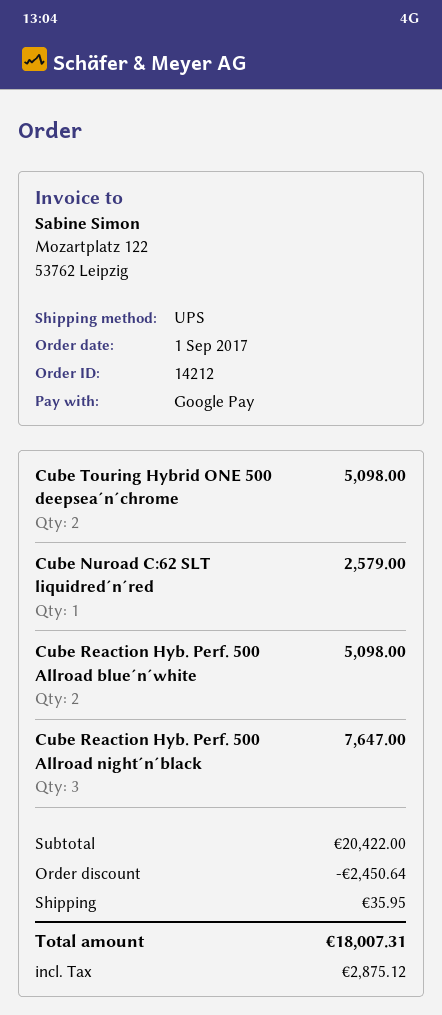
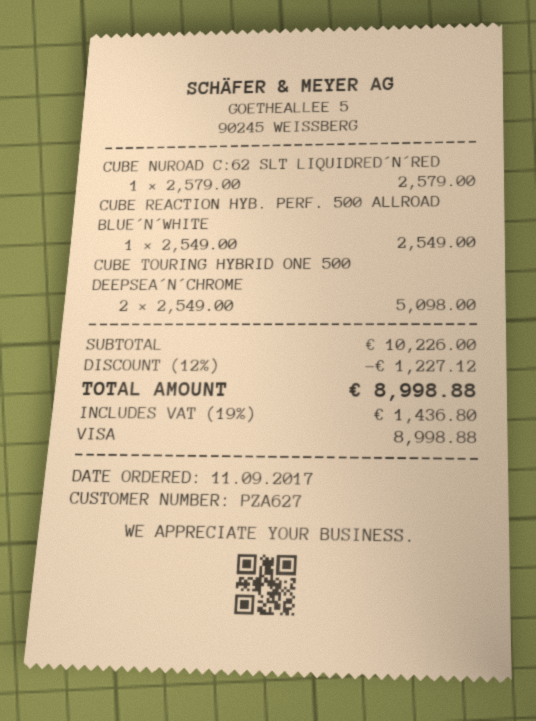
order date: 2017-09-01 -> 2017-09-11
payment method: Google Pay -> Visa
Cube Reaction Hyb. Perf. 500 Allroad blue´n´white: 2 for 5098.00 -> 1 for 2549.00
Cube Reaction Hyb. Perf. 500 Allroad night´n´black: 3 for 7647.00 -> none
subtotal: 20422.00 -> 10226.00
discount: 2450.64 -> 1227.12
shipping: 35.95 -> none
tax: 2875.12 -> 1436.80
total: 18007.31 -> 8998.88

